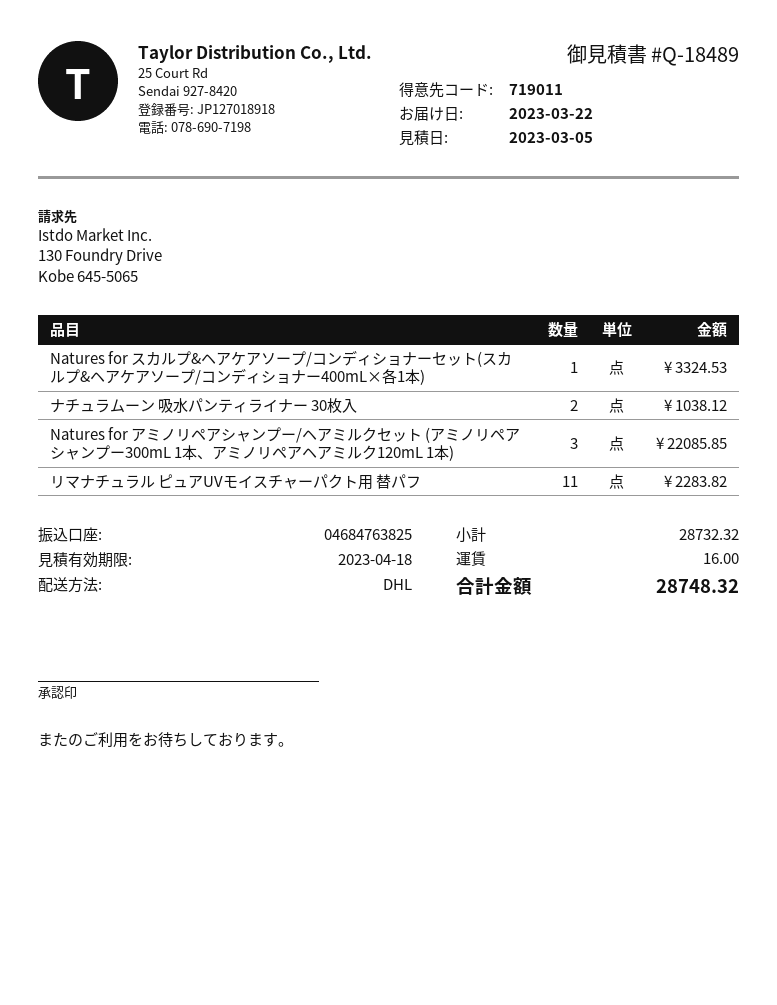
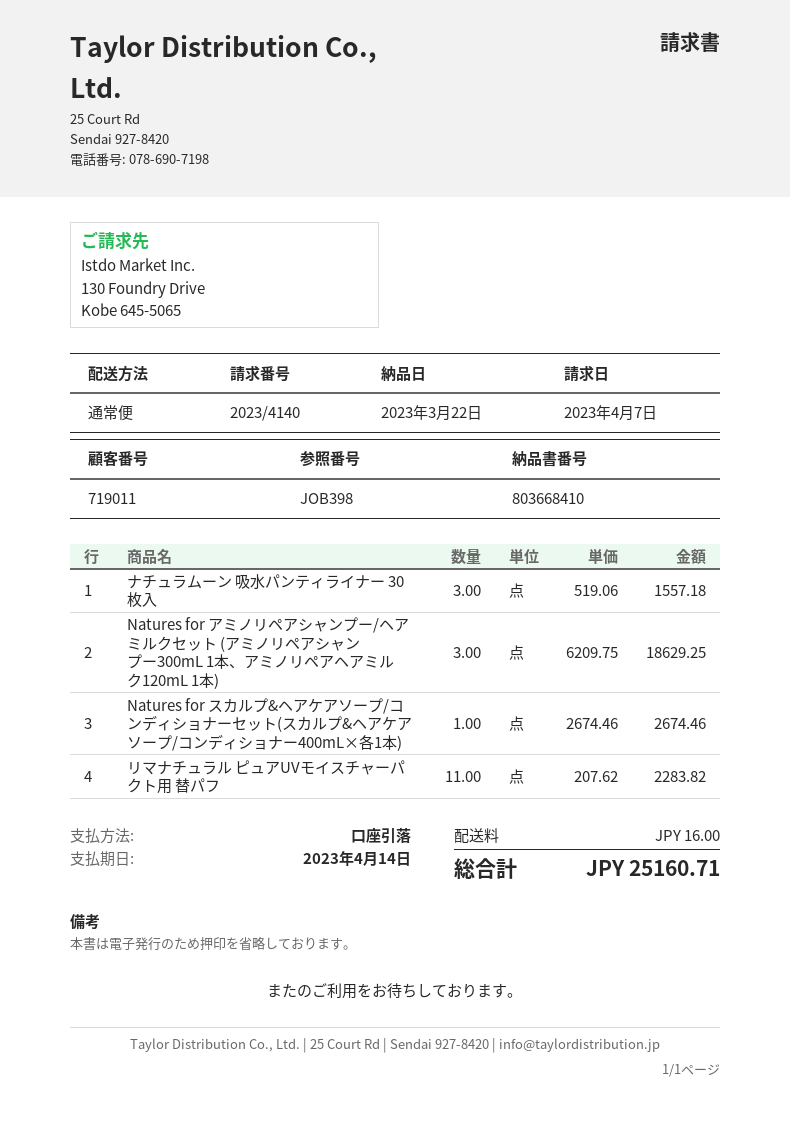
shipping method: DHL -> standard
Natures for スカルプ&ヘアケアソープ/コンディショナーセット(スカルプ&ヘアケアソープ/コンディショナー400mL×各1本): 1 for 3324.53 -> 1 for 2674.46
ナチュラムーン 吸水パンティライナー 30枚入: 2 for 1038.12 -> 3 for 1557.18
Natures for アミノリペアシャンプー/ヘアミルクセット (アミノリペアシャンプー300mL 1本、アミノリペアヘアミルク120mL 1本): 3 for 22085.85 -> 3 for 18629.25
total: 28748.32 -> 25160.71

